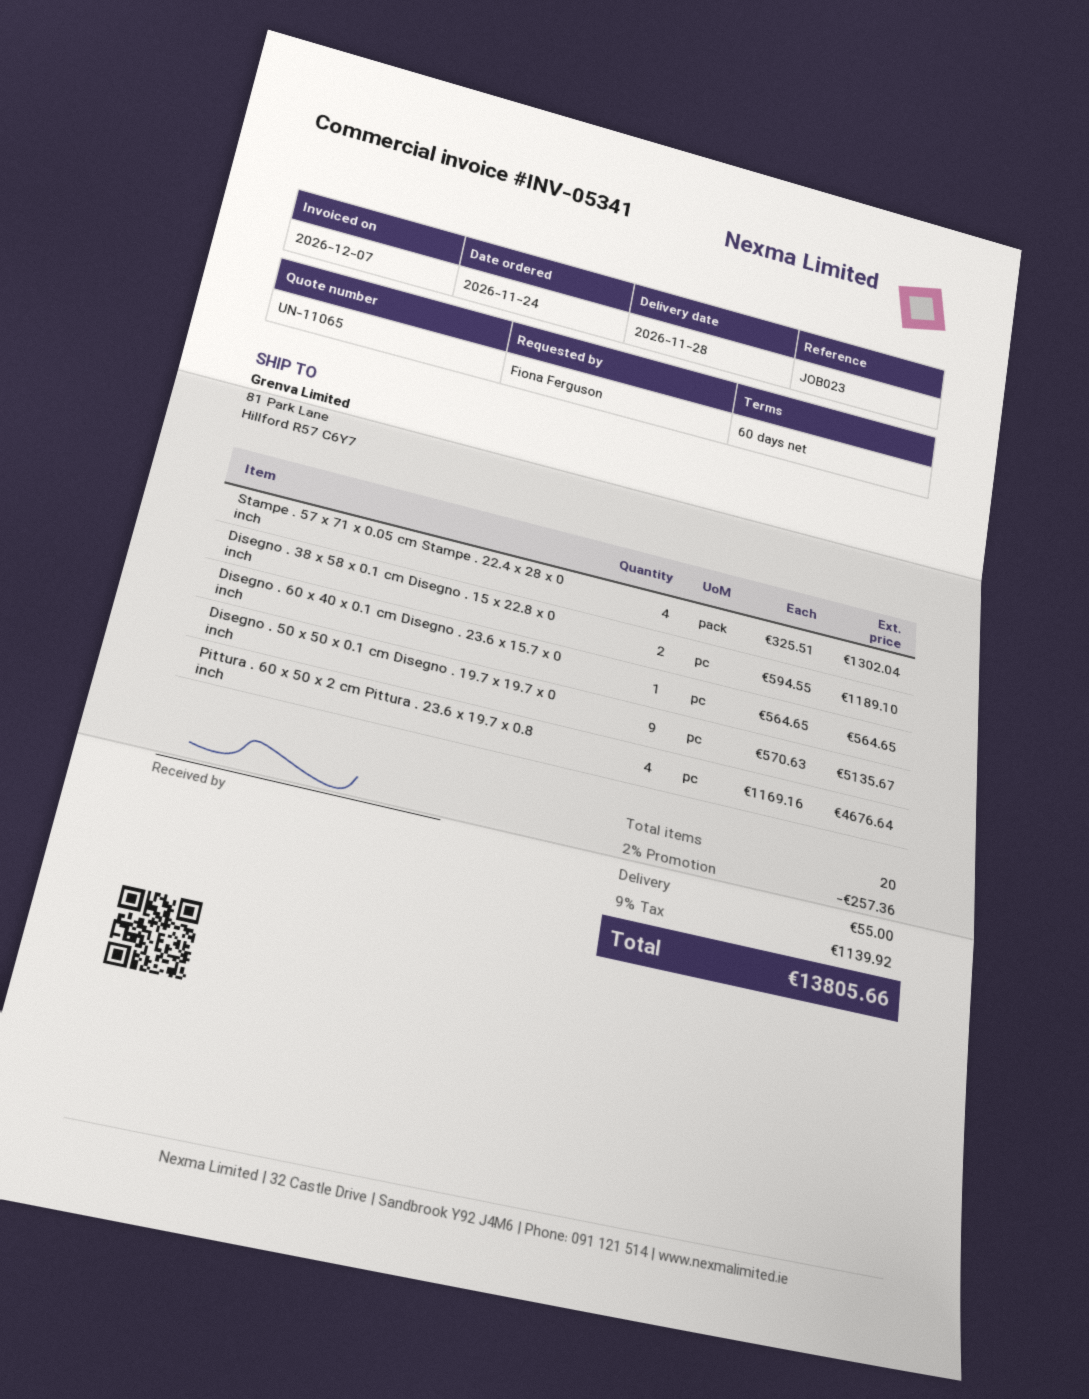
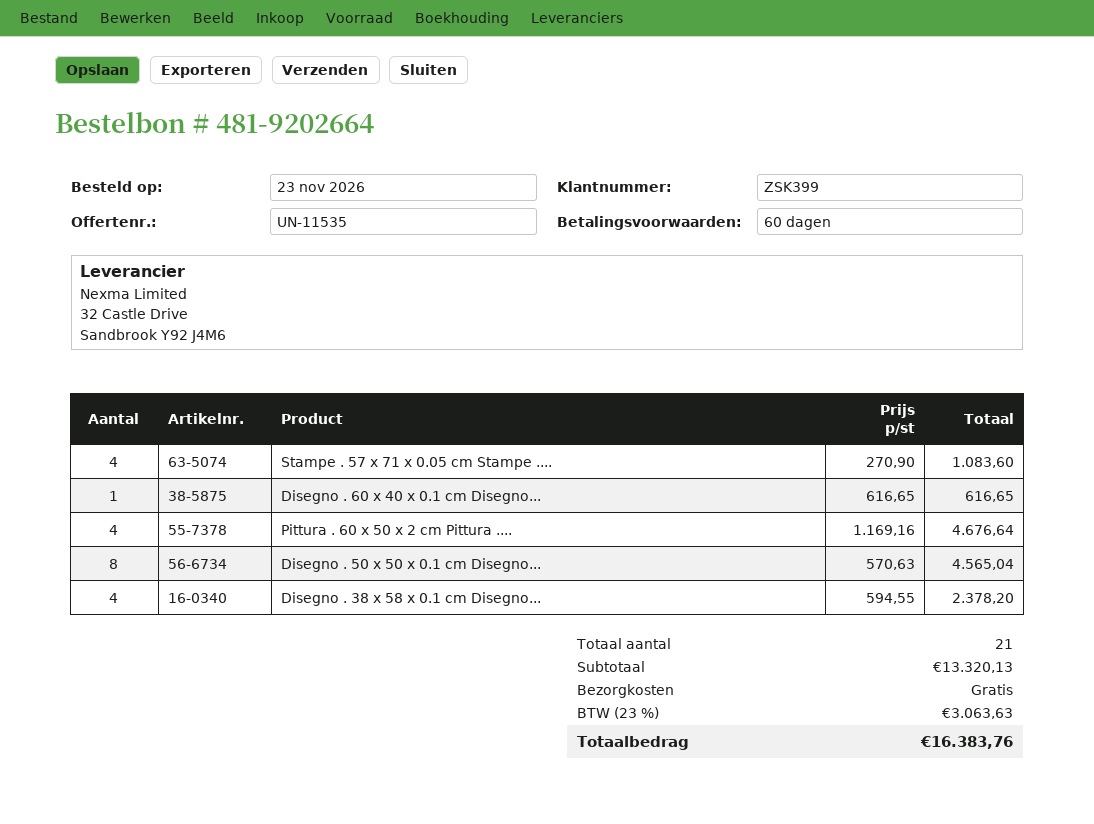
quote number: UN-11065 -> UN-11535
order date: 2026-11-24 -> 2026-11-23
Stampe . 57 x 71 x 0.05 cm Stampe . 22.4 x 28 x 0 inch: 4 x 325.51 = 1302.04 -> 4 x 270.90 = 1083.60
Disegno . 38 x 58 x 0.1 cm Disegno . 15 x 22.8 x 0 inch: 2 x 594.55 = 1189.10 -> 4 x 594.55 = 2378.20
Disegno . 60 x 40 x 0.1 cm Disegno . 23.6 x 15.7 x 0 inch: 1 x 564.65 = 564.65 -> 1 x 616.65 = 616.65
Disegno . 50 x 50 x 0.1 cm Disegno . 19.7 x 19.7 x 0 inch: 9 x 570.63 = 5135.67 -> 8 x 570.63 = 4565.04
total quantity: 20 -> 21
discount: 2% = 257.36 -> none
shipping: 55.00 -> 0.00
tax: 9% = 1139.92 -> 23% = 3063.63
total: 13805.66 -> 16383.76

